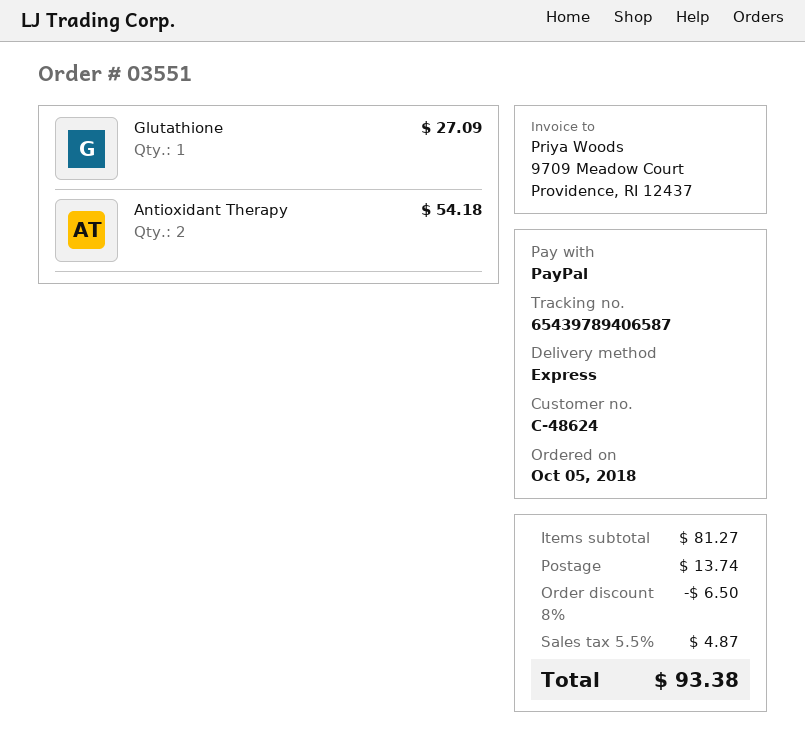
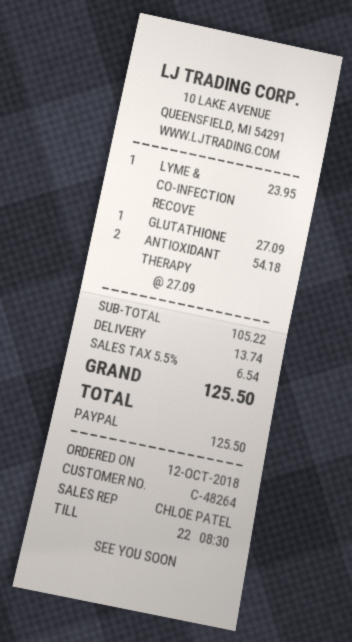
order date: 2018-10-05 -> 2018-10-12
customer number: C-48624 -> C-48264
LYME & CO-INFECTION RECOVE: none -> 1 for 23.95
subtotal: 81.27 -> 105.22
discount: 8% = 6.50 -> none
tax: 5.5% = 4.87 -> 5.5% = 6.54
total: 93.38 -> 125.50

